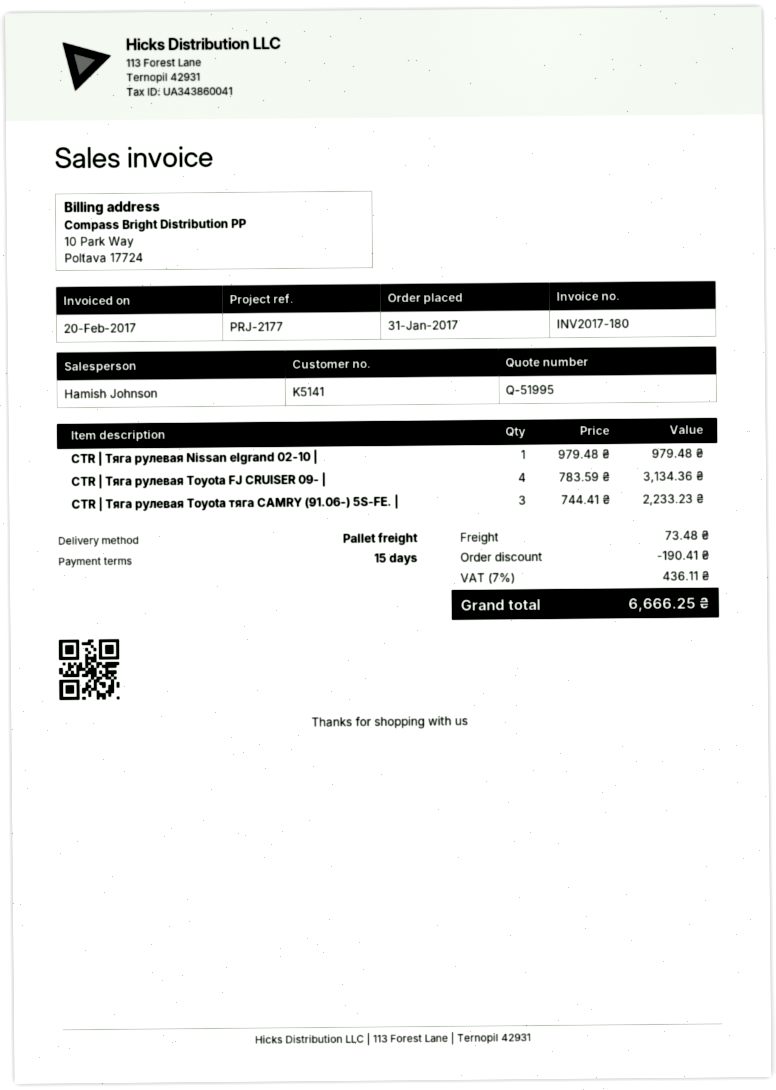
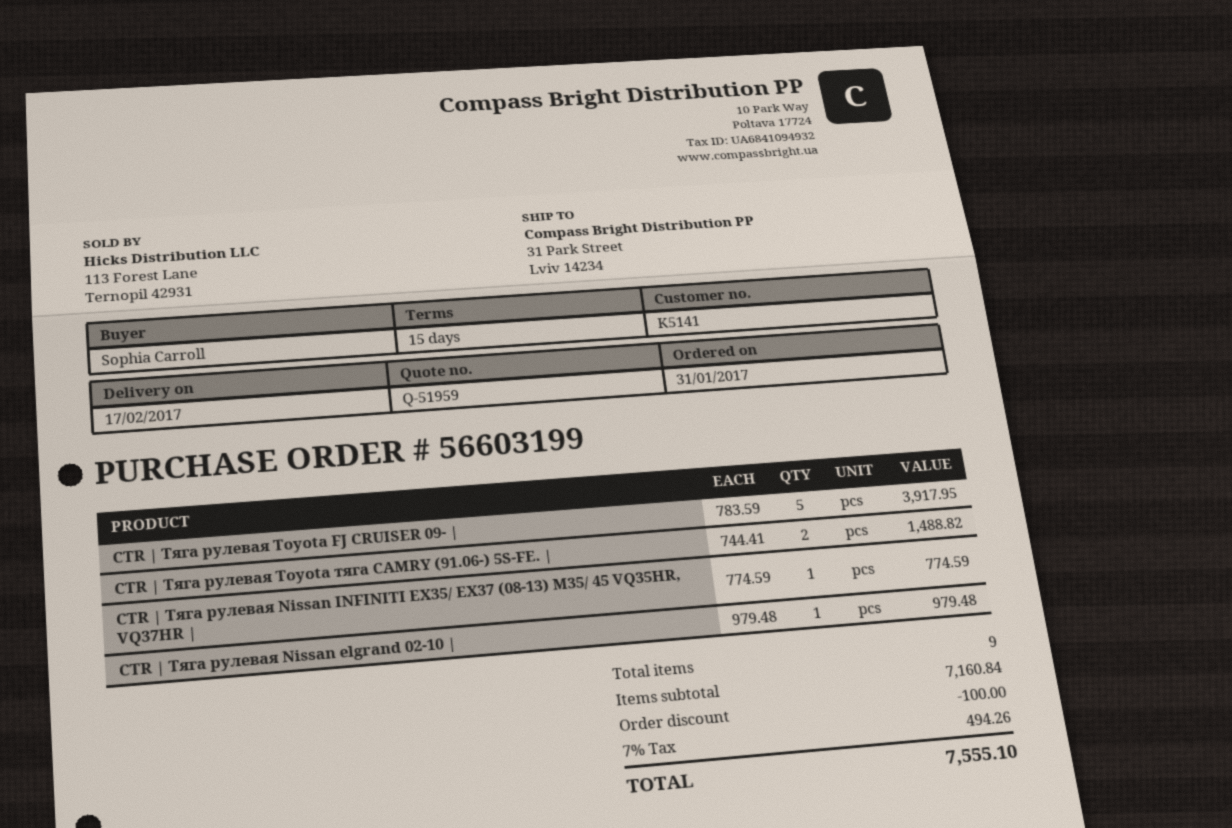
quote number: Q-51995 -> Q-51959
CTR | Тяга рулевая Toyota FJ CRUISER 09- |: 4 x 783.59 = 3134.36 -> 5 x 783.59 = 3917.95
CTR | Тяга рулевая Toyota тяга CAMRY (91.06-) 5S-FE. |: 3 x 744.41 = 2233.23 -> 2 x 744.41 = 1488.82
CTR | Тяга рулевая Nissan INFINITI EX35/ EX37 (08-13) M35/ 45 VQ35HR, VQ37HR |: none -> 1 x 774.59 = 774.59
discount: 190.41 -> 100.00
shipping: 73.48 -> none
tax: 7% = 436.11 -> 7% = 494.26
total: 6666.25 -> 7555.10

